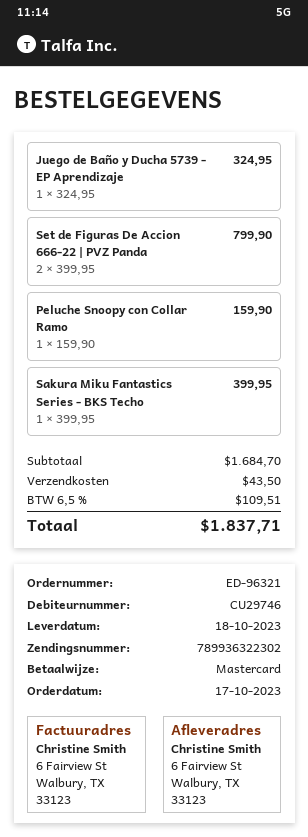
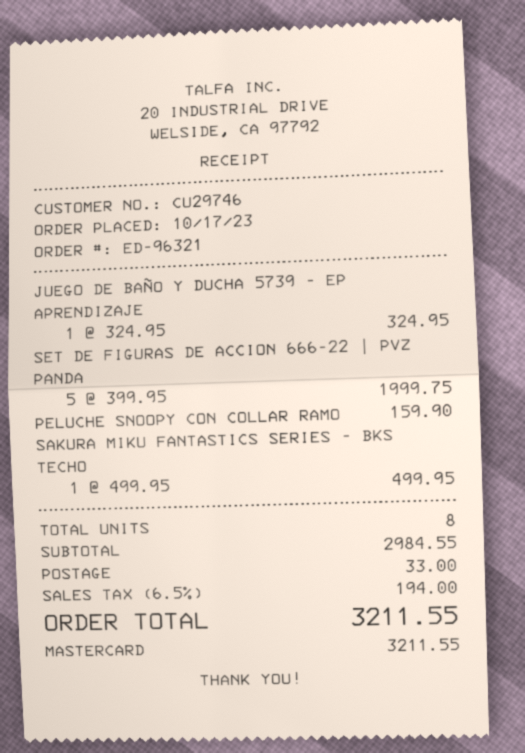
Set de Figuras De Accion 666-22 | PVZ Panda: 2 x 399.95 = 799.90 -> 5 x 399.95 = 1999.75
Sakura Miku Fantastics Series - BKS Techo: 1 x 399.95 = 399.95 -> 1 x 499.95 = 499.95
subtotal: 1684.70 -> 2984.55
shipping: 43.50 -> 33.00
tax: 6.5% = 109.51 -> 6.5% = 194.00
total: 1837.71 -> 3211.55

